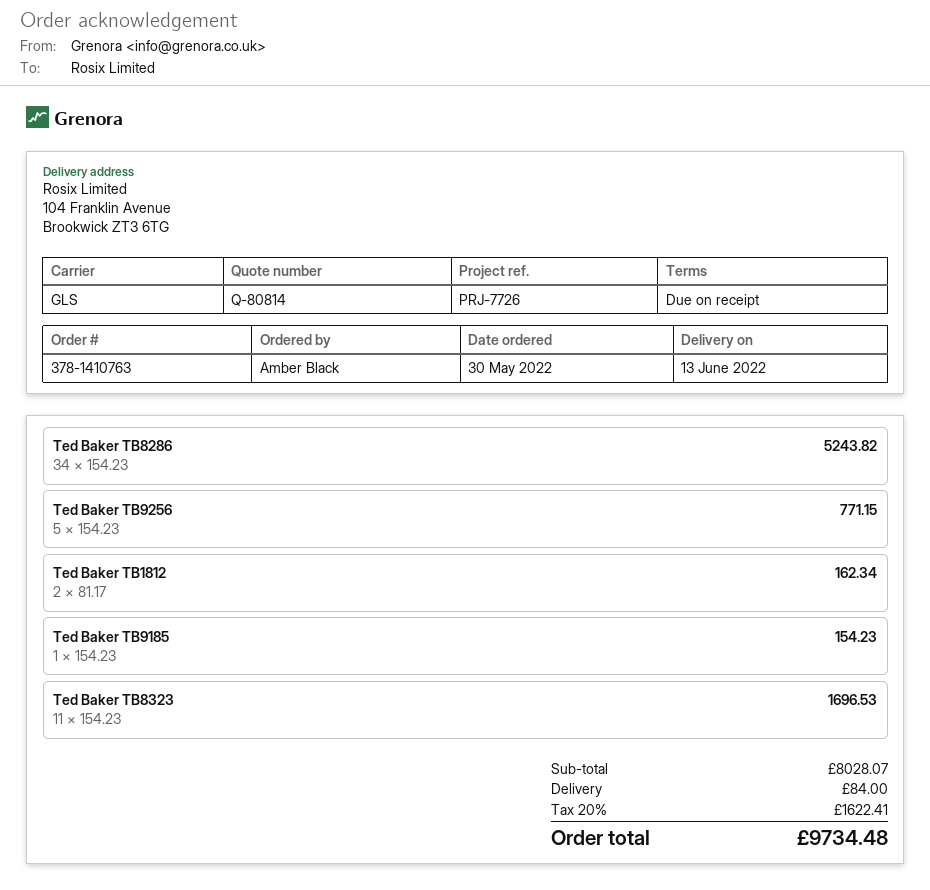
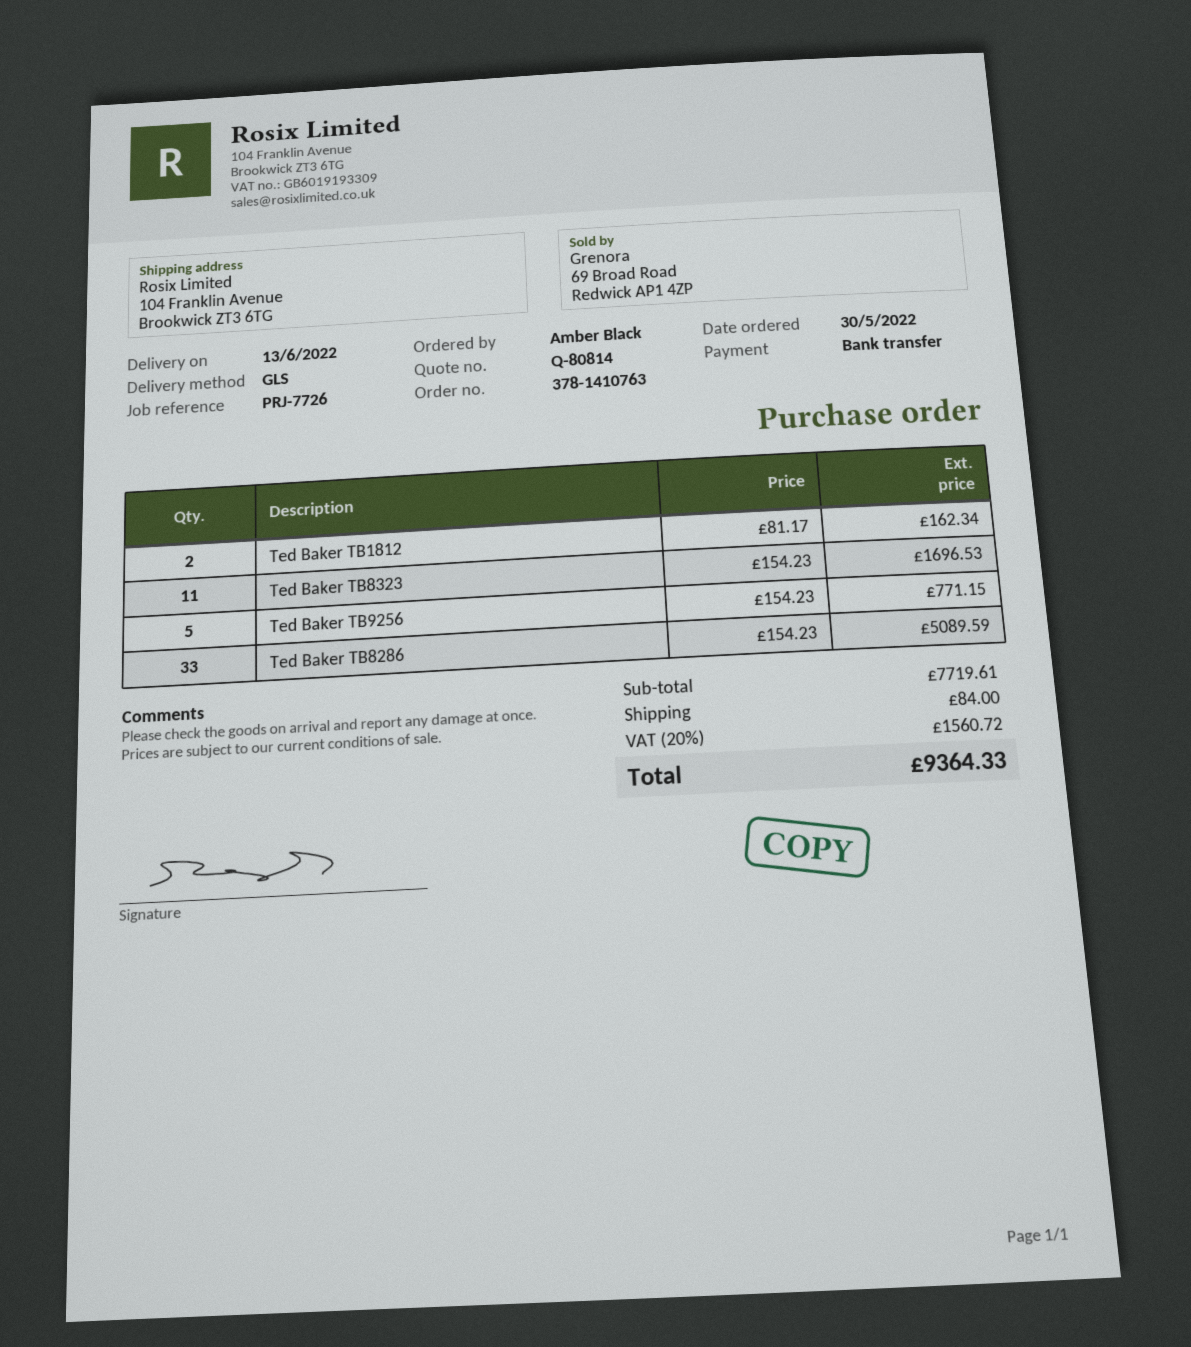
Ted Baker TB8286: 34 x 154.23 = 5243.82 -> 33 x 154.23 = 5089.59
Ted Baker TB9185: 1 x 154.23 = 154.23 -> none
subtotal: 8028.07 -> 7719.61
tax: 20% = 1622.41 -> 20% = 1560.72
total: 9734.48 -> 9364.33

